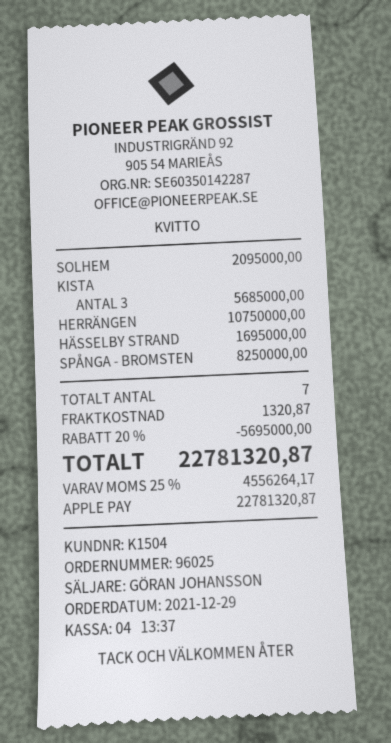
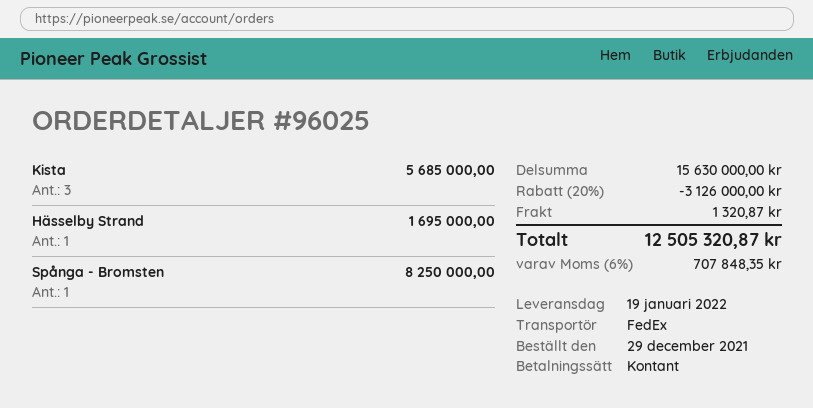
payment method: Apple Pay -> cash
SOLHEM: 1 for 2095000.00 -> none
HERRÄNGEN: 1 for 10750000.00 -> none
discount: 20% = 5695000.00 -> 20% = 3126000.00
tax: 25% = 4556264.17 -> 6% = 707848.35
total: 22781320.87 -> 12505320.87

